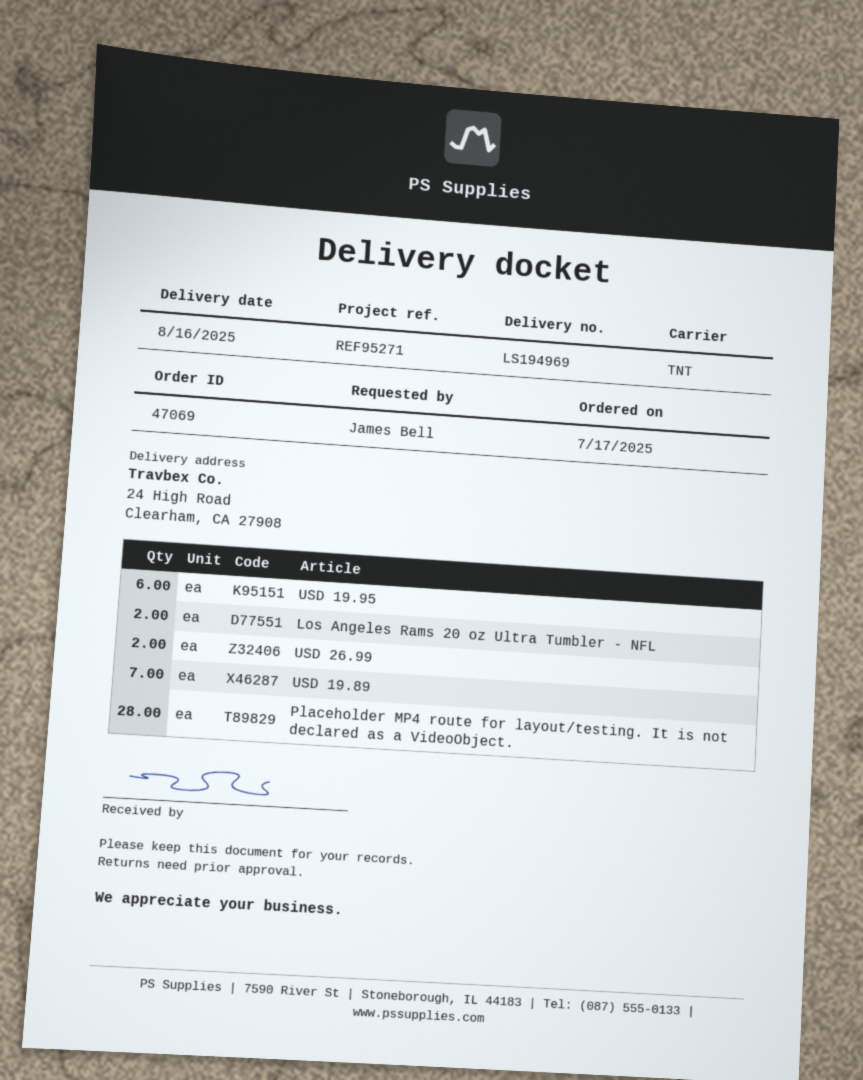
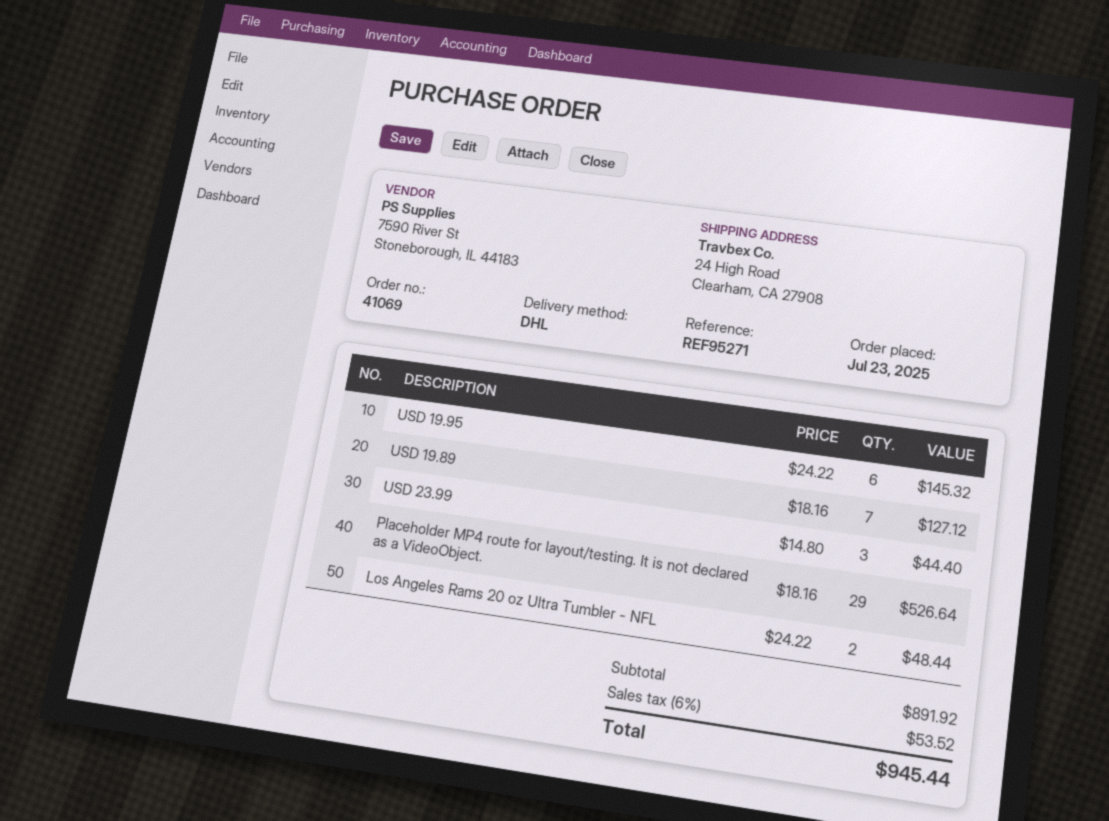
order number: 47069 -> 41069
order date: 2025-07-17 -> 2025-07-23
shipping method: TNT -> DHL
USD 26.99: 2 -> none
Placeholder MP4 route for layout/testing. It is not declared as a VideoObject.: 28 -> 29
USD 23.99: none -> 3

